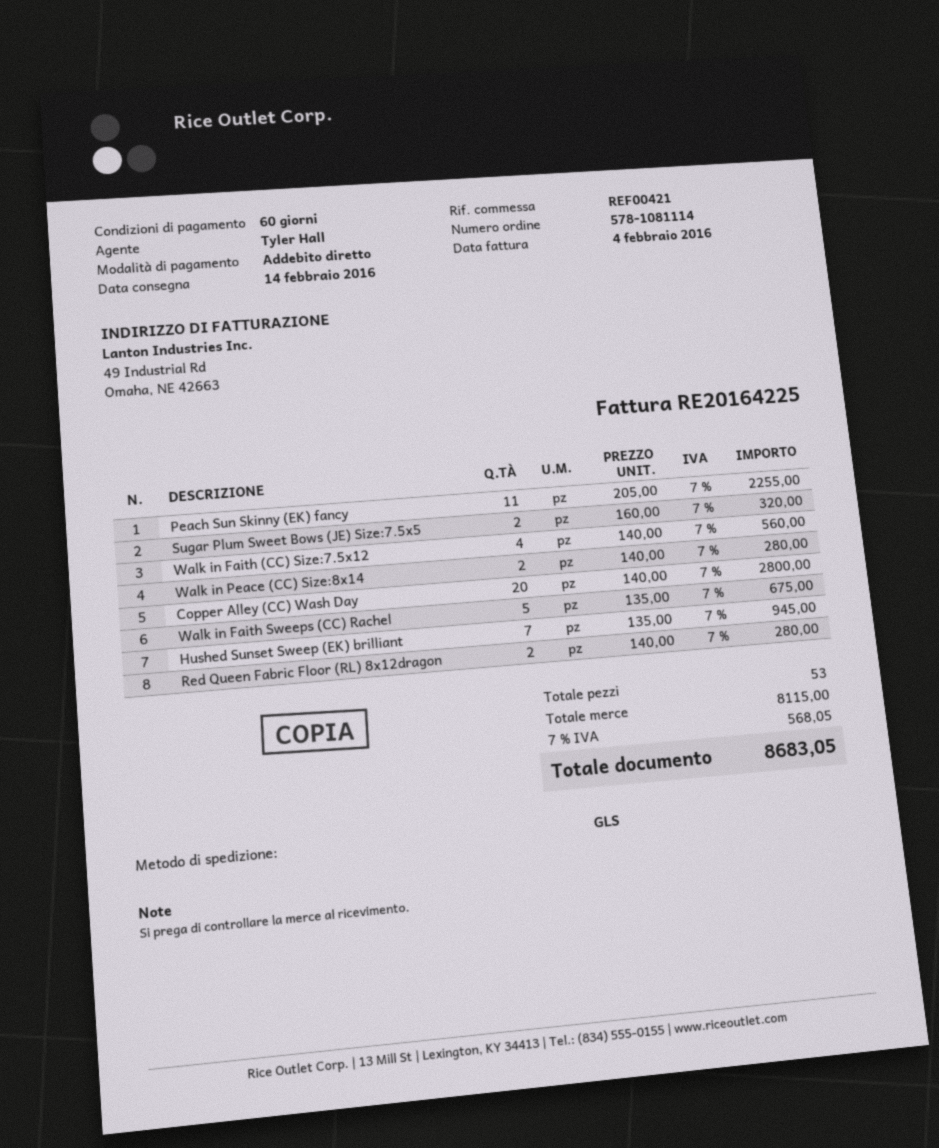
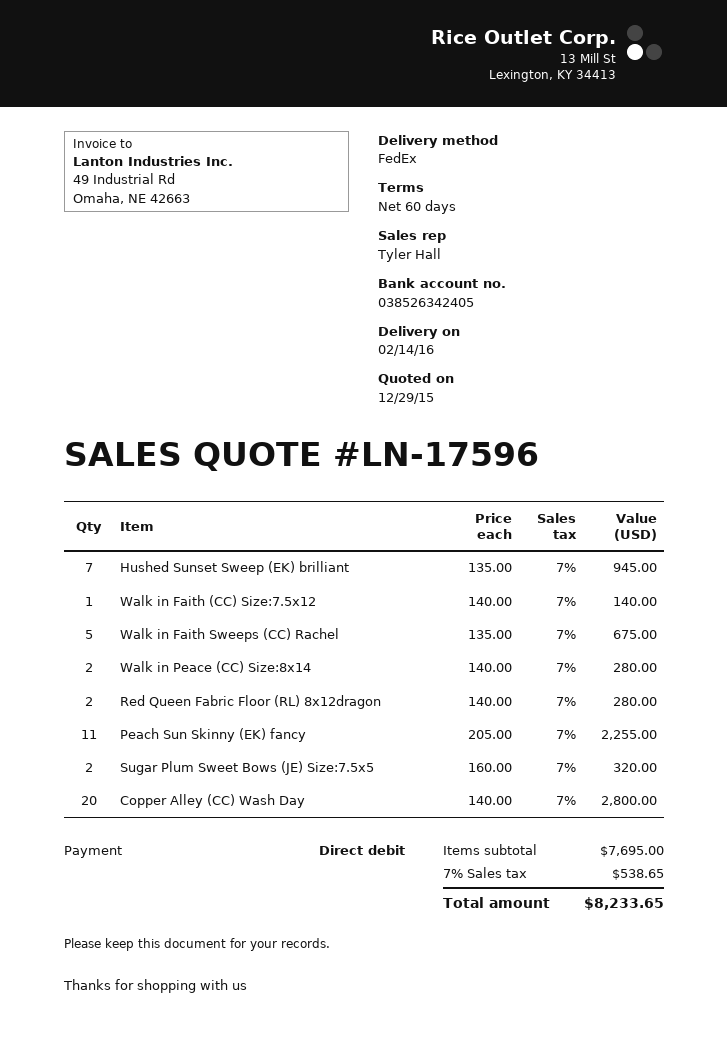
shipping method: GLS -> FedEx
Walk in Faith (CC) Size:7.5x12: 4 x 140.00 = 560.00 -> 1 x 140.00 = 140.00
subtotal: 8115.00 -> 7695.00
tax: 7% = 568.05 -> 7% = 538.65
total: 8683.05 -> 8233.65

